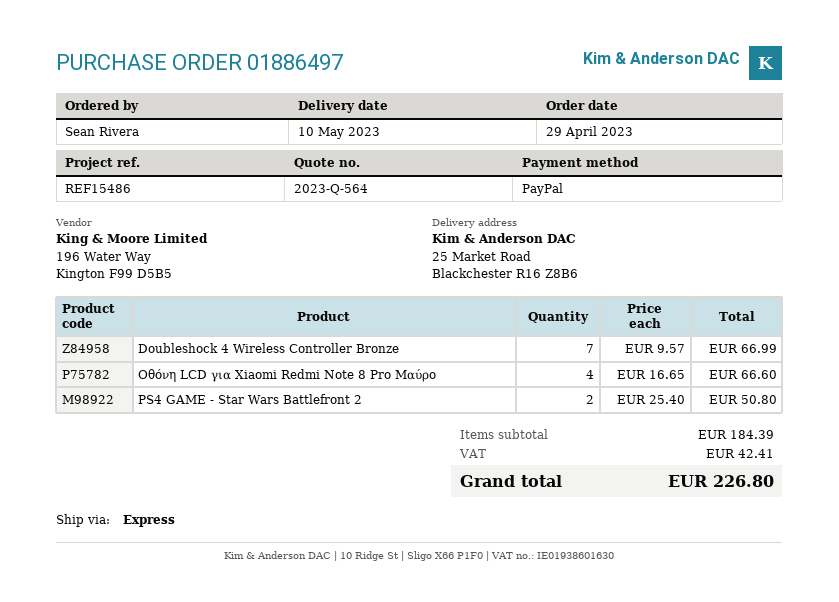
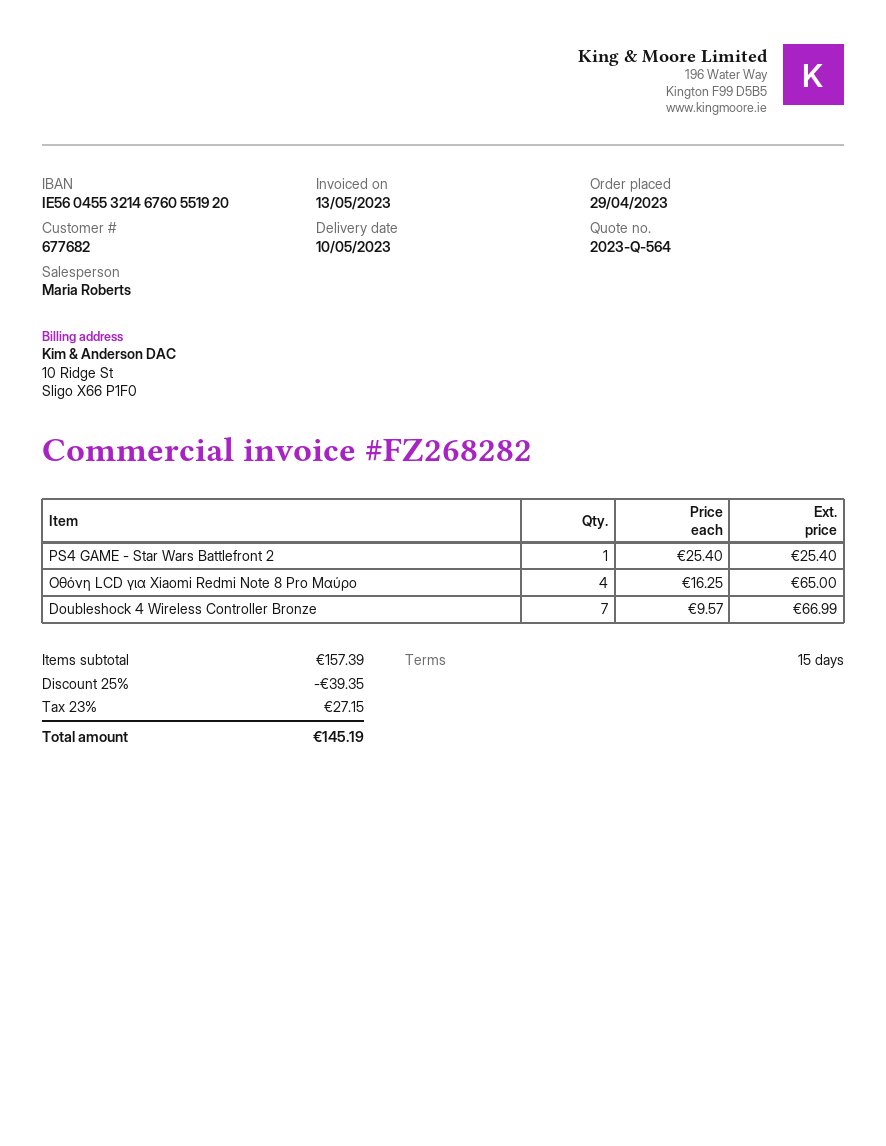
Οθόνη LCD για Xiaomi Redmi Note 8 Pro Μαύρο: 4 x 16.65 = 66.60 -> 4 x 16.25 = 65.00
PS4 GAME - Star Wars Battlefront 2: 2 x 25.40 = 50.80 -> 1 x 25.40 = 25.40
subtotal: 184.39 -> 157.39
discount: none -> 25% = 39.35
tax: 42.41 -> 27.15
total: 226.80 -> 145.19

